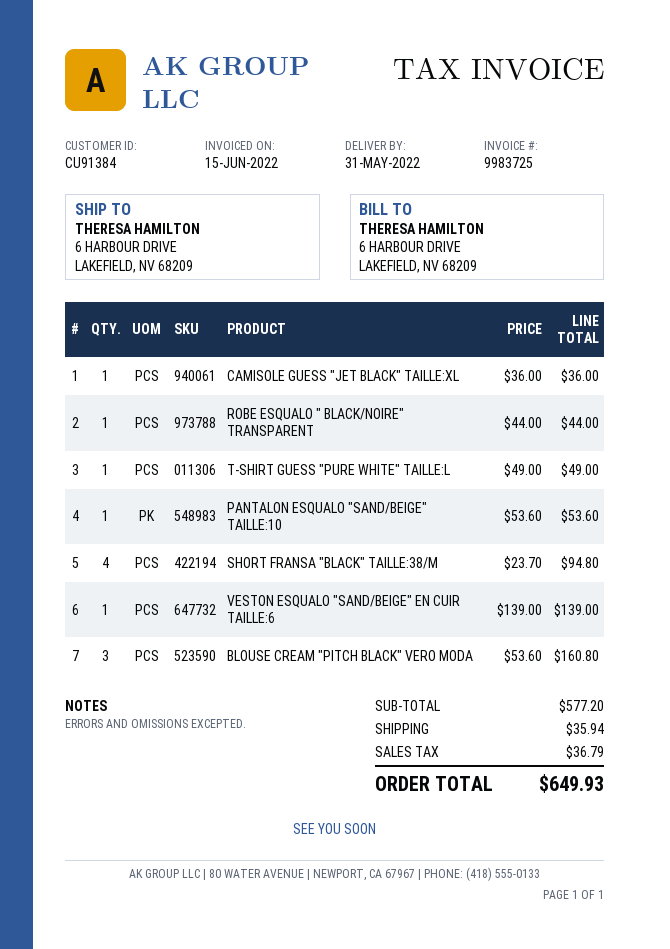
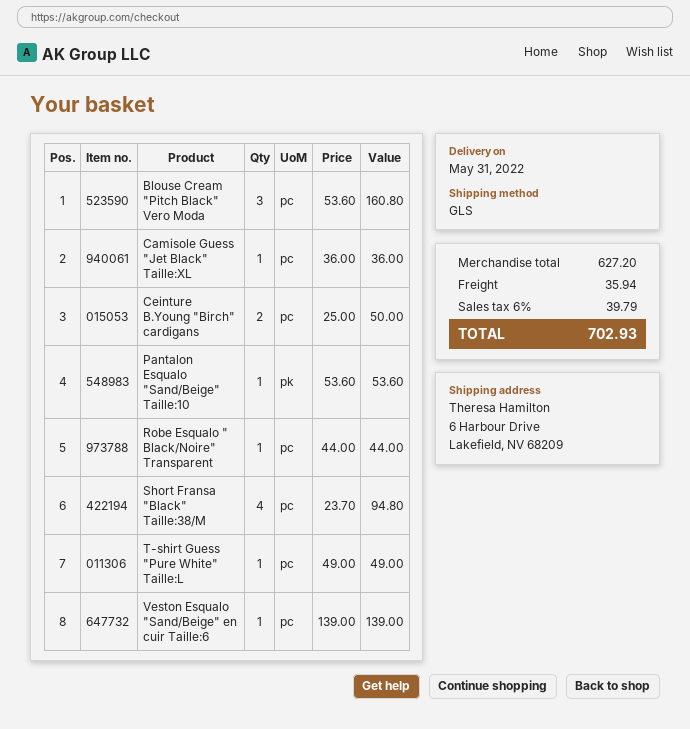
Ceinture B.Young "Birch" cardigans: none -> 2 x 25.00 = 50.00
subtotal: 577.20 -> 627.20
tax: 36.79 -> 39.79
total: 649.93 -> 702.93

